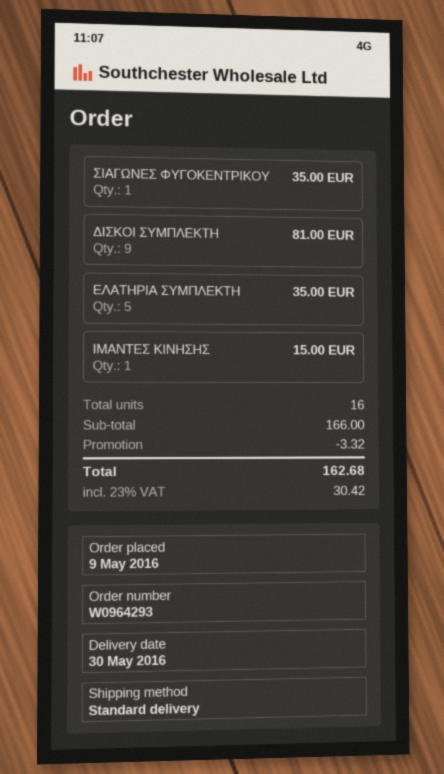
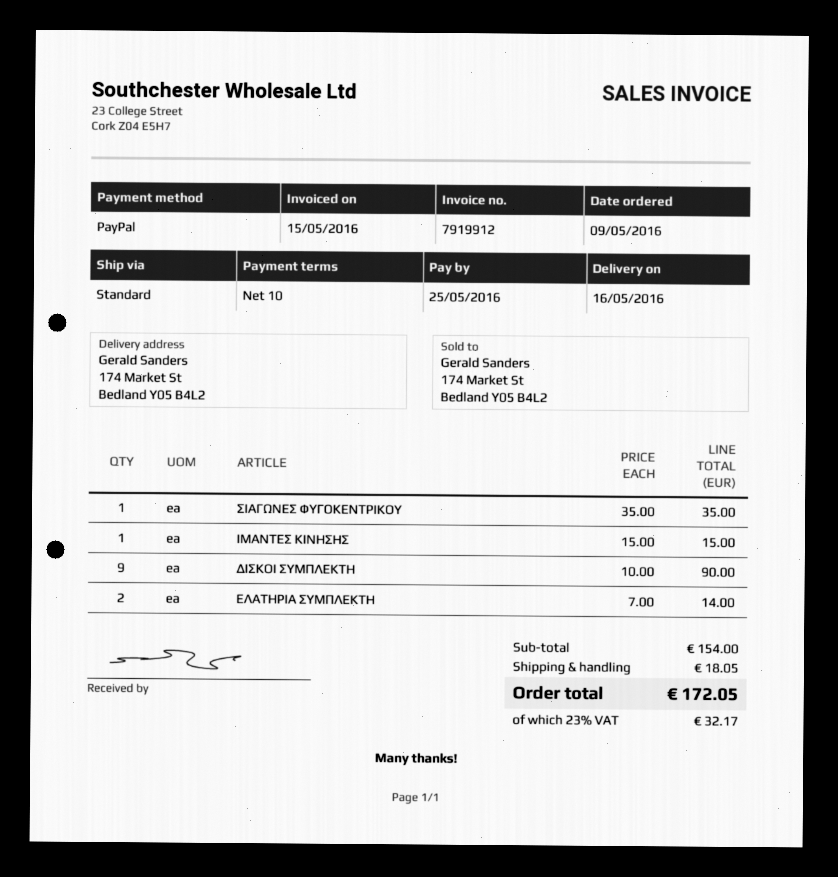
delivery date: 2016-05-30 -> 2016-05-16
ΔΙΣΚΟΙ ΣΥΜΠΛΕΚΤΗ: 9 for 81.00 -> 9 for 90.00
ΕΛΑΤΗΡΙΑ ΣΥΜΠΛΕΚΤΗ: 5 for 35.00 -> 2 for 14.00
subtotal: 166.00 -> 154.00
discount: 3.32 -> none
shipping: none -> 18.05
tax: 23% = 30.42 -> 23% = 32.17
total: 162.68 -> 172.05

